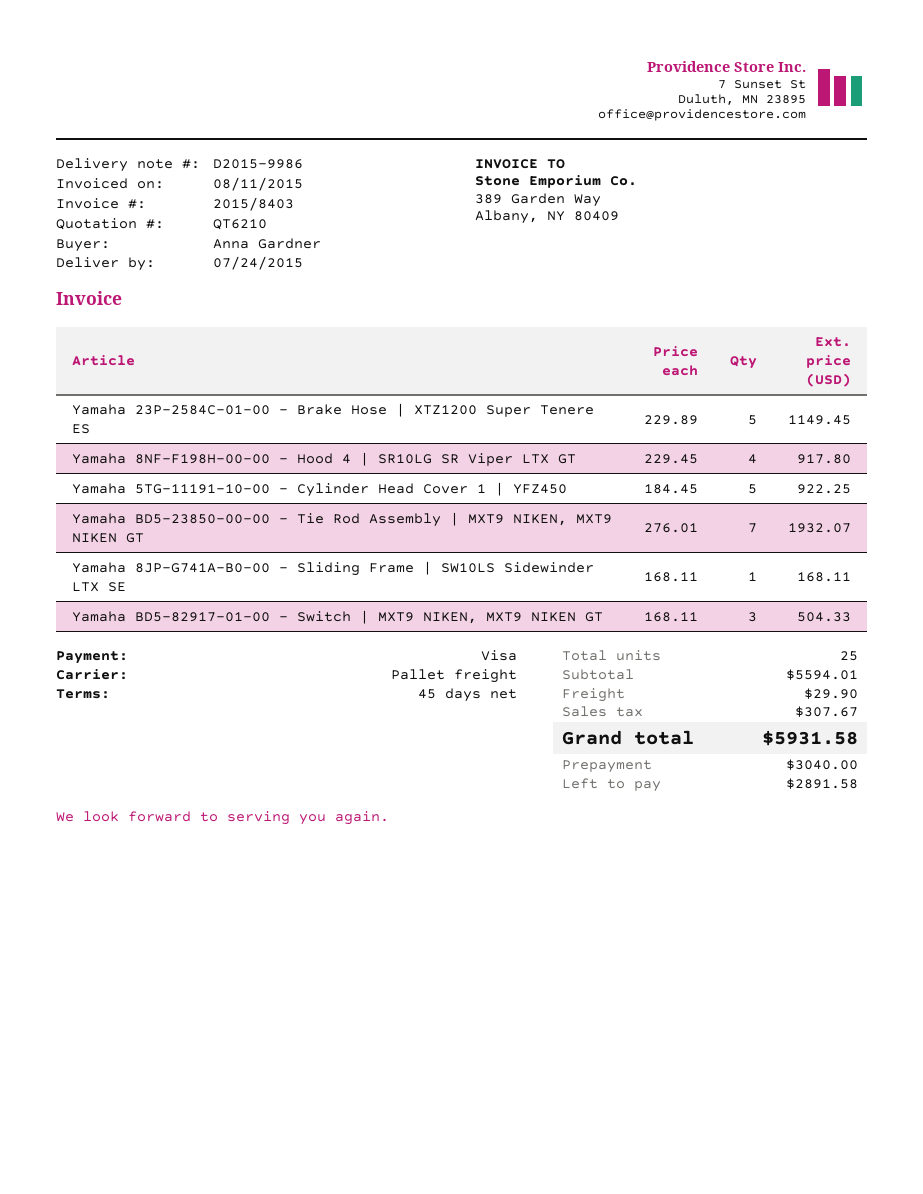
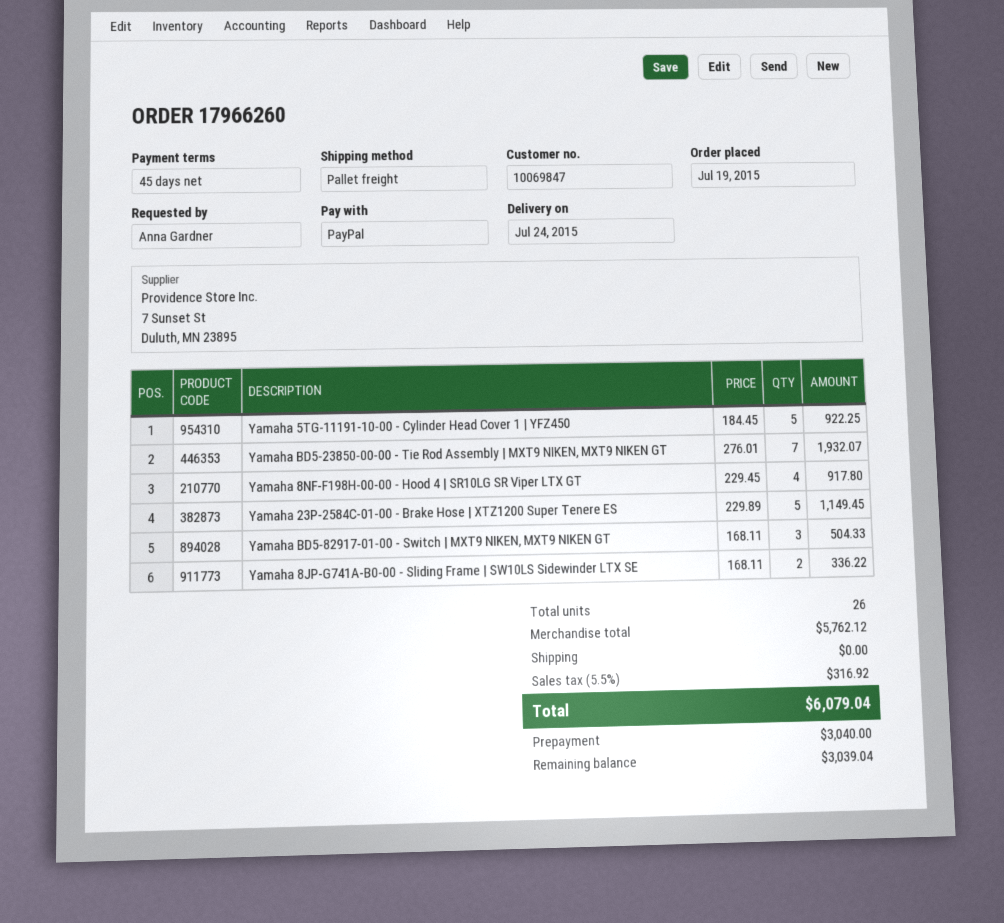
payment method: Visa -> PayPal
Yamaha 8JP-G741A-B0-00 - Sliding Frame | SW10LS Sidewinder LTX SE: 1 x 168.11 = 168.11 -> 2 x 168.11 = 336.22
total quantity: 25 -> 26
subtotal: 5594.01 -> 5762.12
shipping: 29.90 -> 0.00
tax: 307.67 -> 316.92
total: 5931.58 -> 6079.04
balance: 2891.58 -> 3039.04

